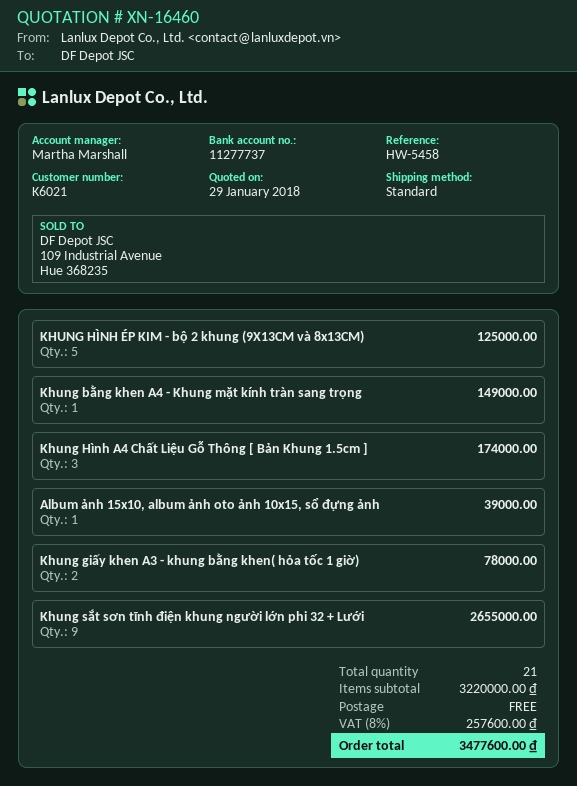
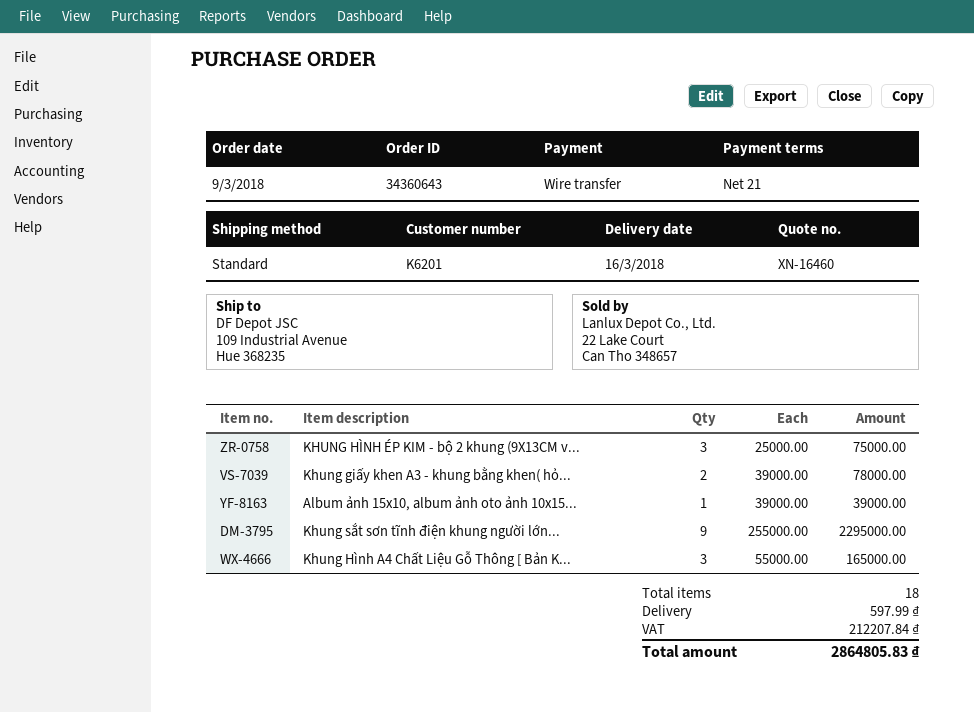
customer number: K6021 -> K6201
KHUNG HÌNH ÉP KIM - bộ 2 khung (9X13CM và 8x13CM): 5 for 125000.00 -> 3 for 75000.00
Khung bằng khen A4 - Khung mặt kính tràn sang trọng: 1 for 149000.00 -> none
Khung Hình A4 Chất Liệu Gỗ Thông [ Bản Khung 1.5cm ]: 3 for 174000.00 -> 3 for 165000.00
Khung sắt sơn tĩnh điện khung người lớn phi 32 + Lưới: 9 for 2655000.00 -> 9 for 2295000.00
total quantity: 21 -> 18
shipping: 0.00 -> 597.99
tax: 257600.00 -> 212207.84
total: 3477600.00 -> 2864805.83

